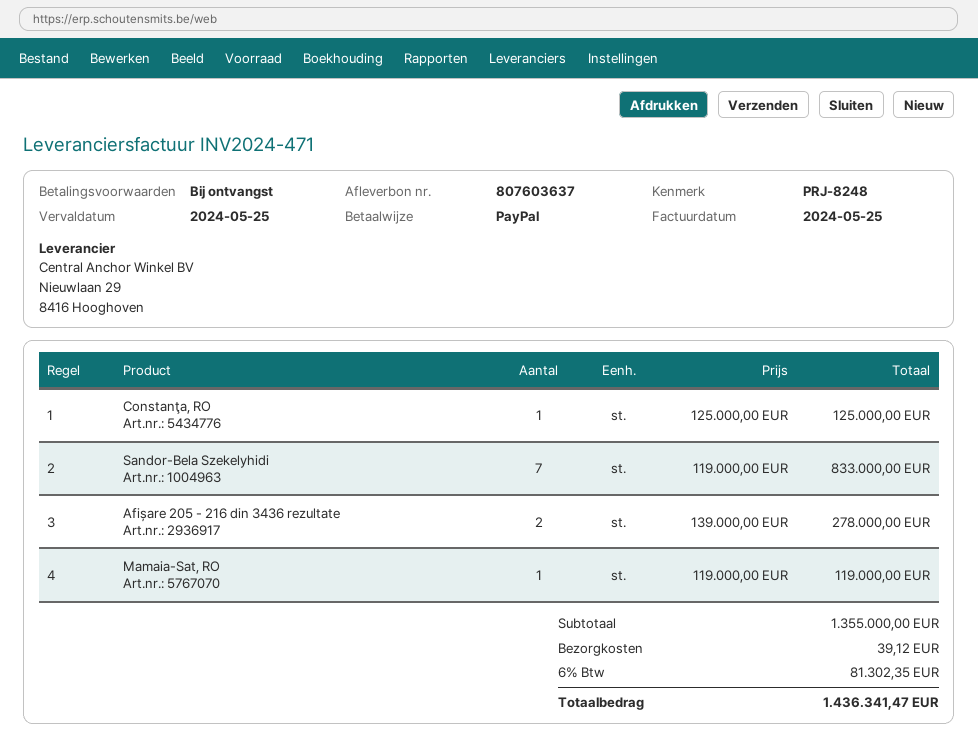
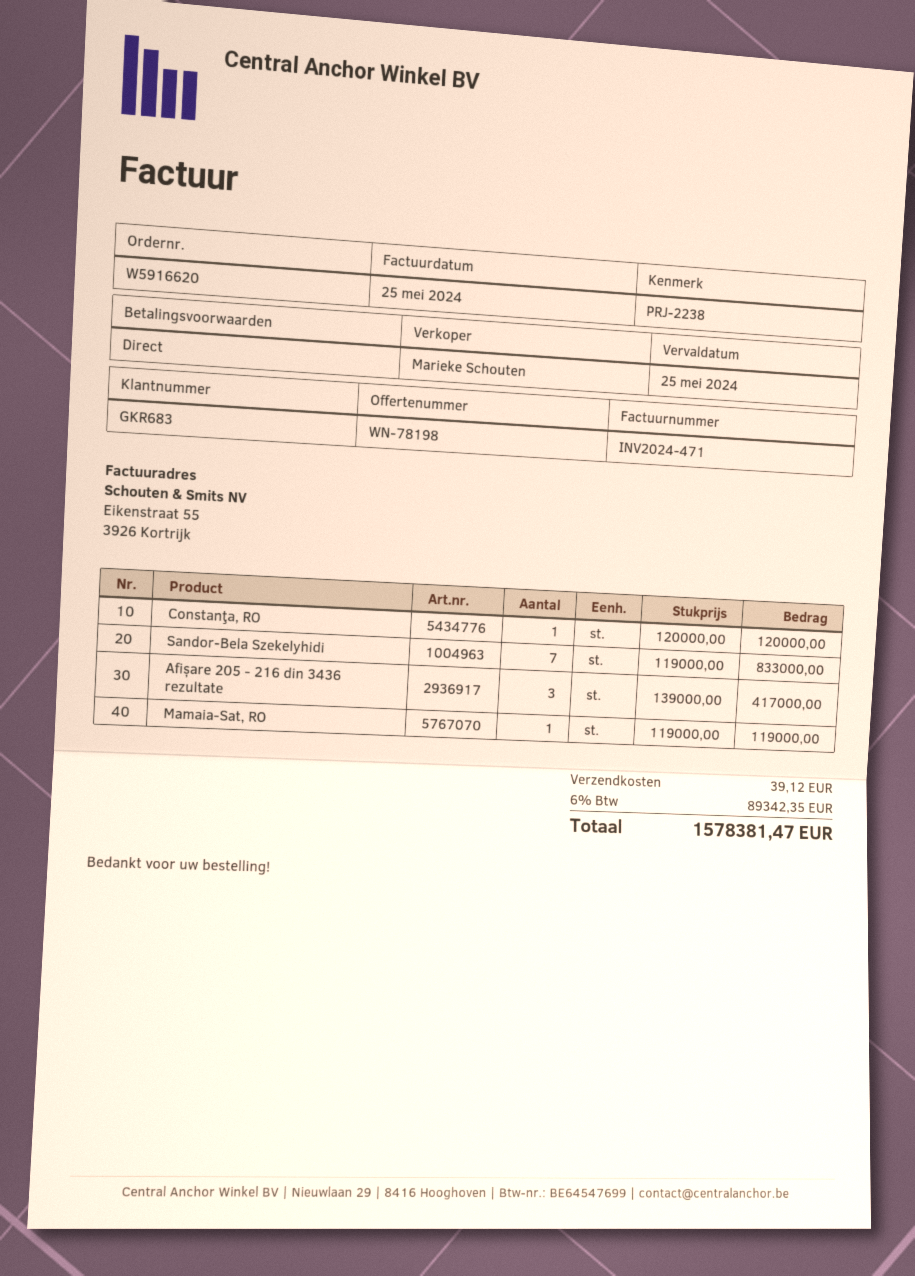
reference: PRJ-8248 -> PRJ-2238
Constanţa, RO: 1 x 125000.00 = 125000.00 -> 1 x 120000.00 = 120000.00
Afișare 205 - 216 din 3436 rezultate: 2 x 139000.00 = 278000.00 -> 3 x 139000.00 = 417000.00
tax: 6% = 81302.35 -> 6% = 89342.35
total: 1436341.47 -> 1578381.47

